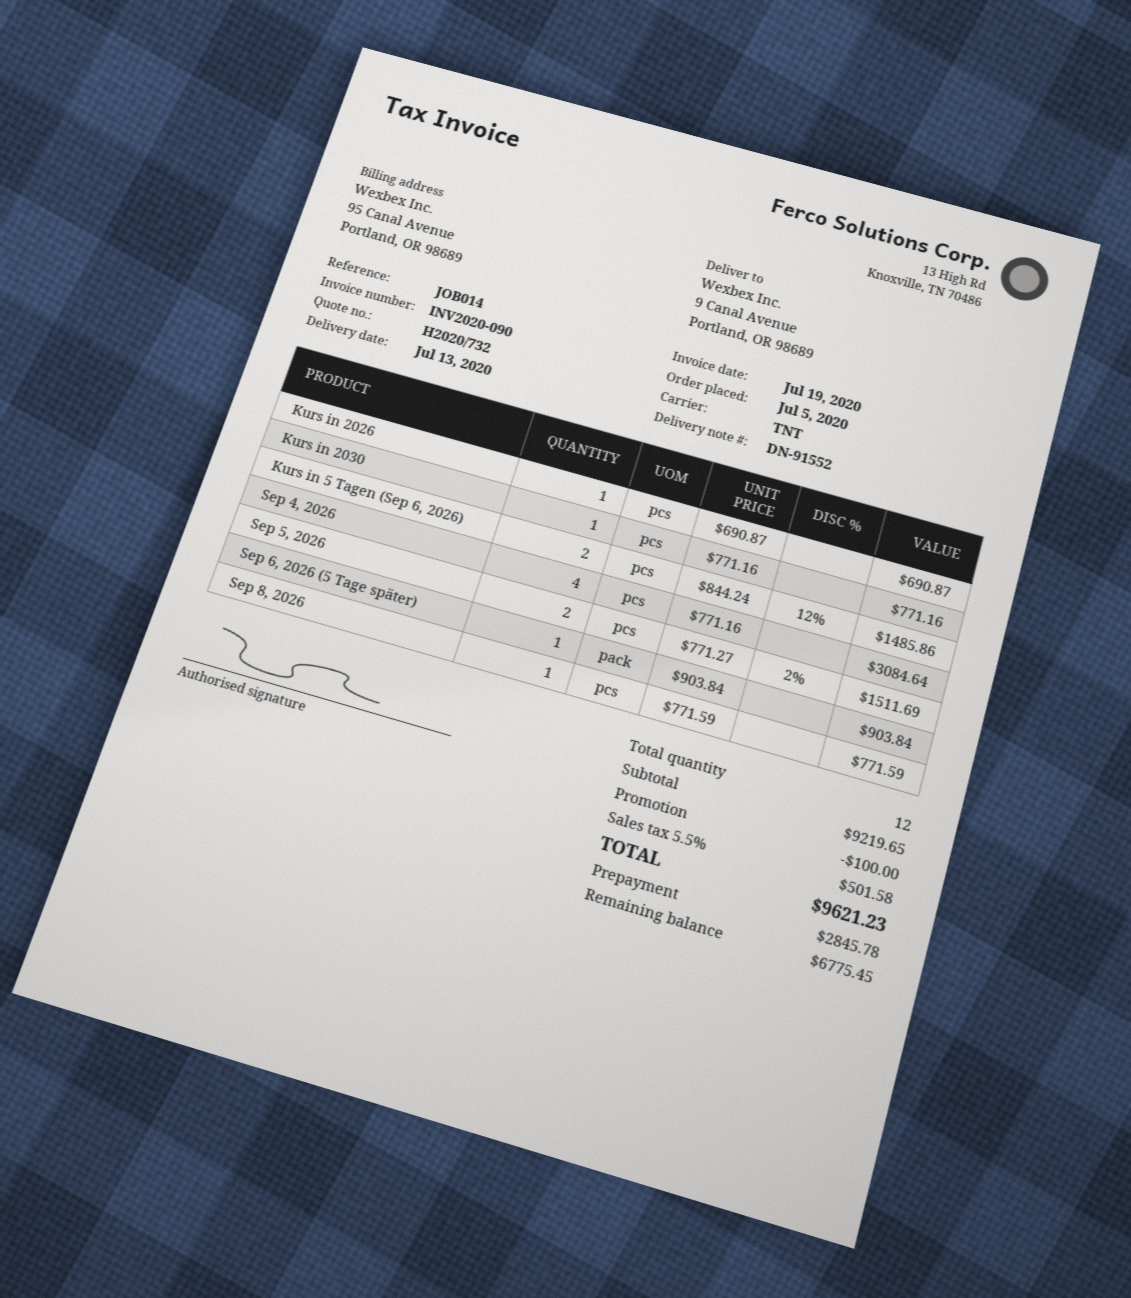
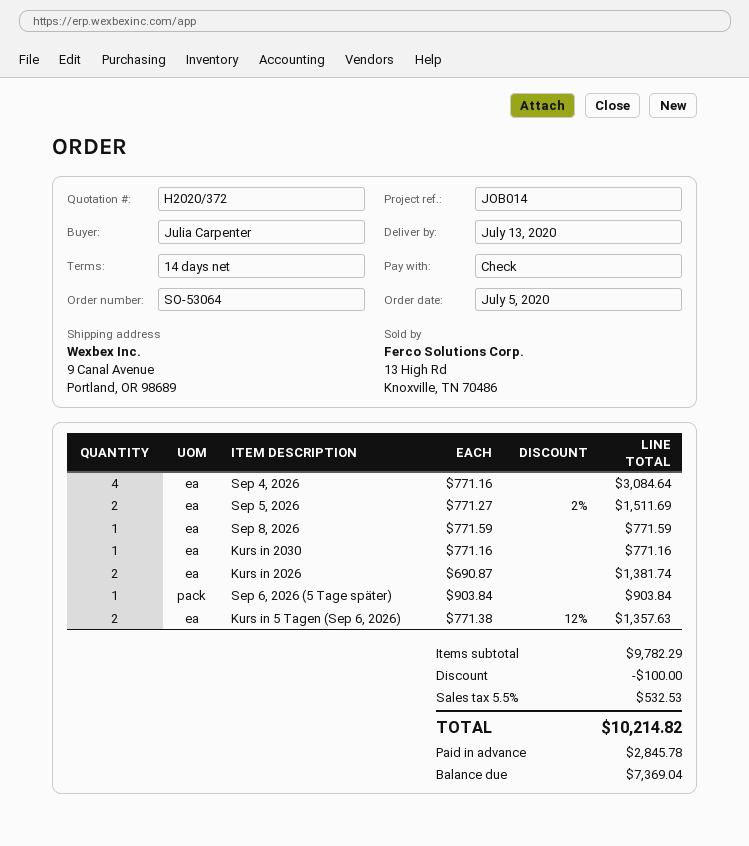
quote number: H2020/732 -> H2020/372
Kurs in 2026: 1 x 690.87 = 690.87 -> 2 x 690.87 = 1381.74
Kurs in 5 Tagen (Sep 6, 2026): 2 x 844.24 - 12% = 1485.86 -> 2 x 771.38 - 12% = 1357.63
subtotal: 9219.65 -> 9782.29
tax: 5.5% = 501.58 -> 5.5% = 532.53
total: 9621.23 -> 10214.82
balance: 6775.45 -> 7369.04

